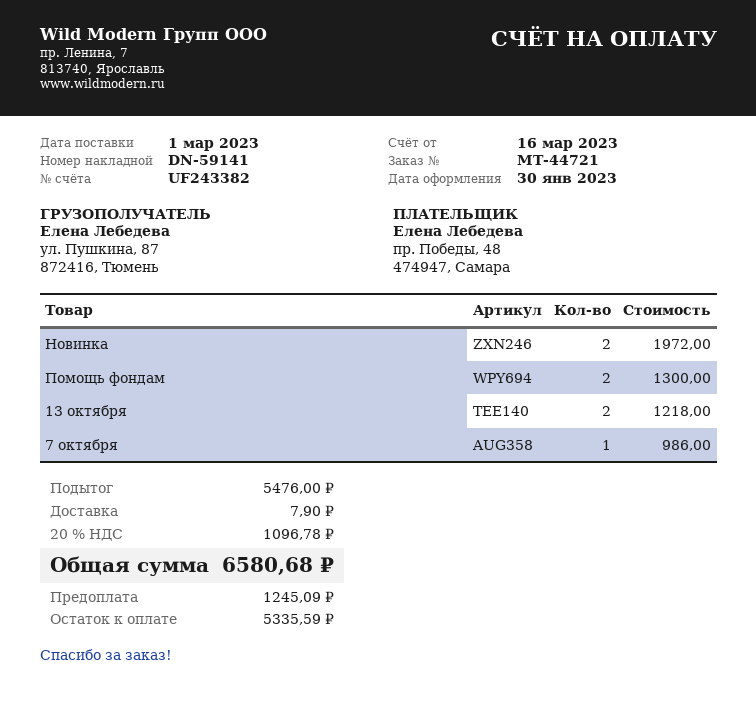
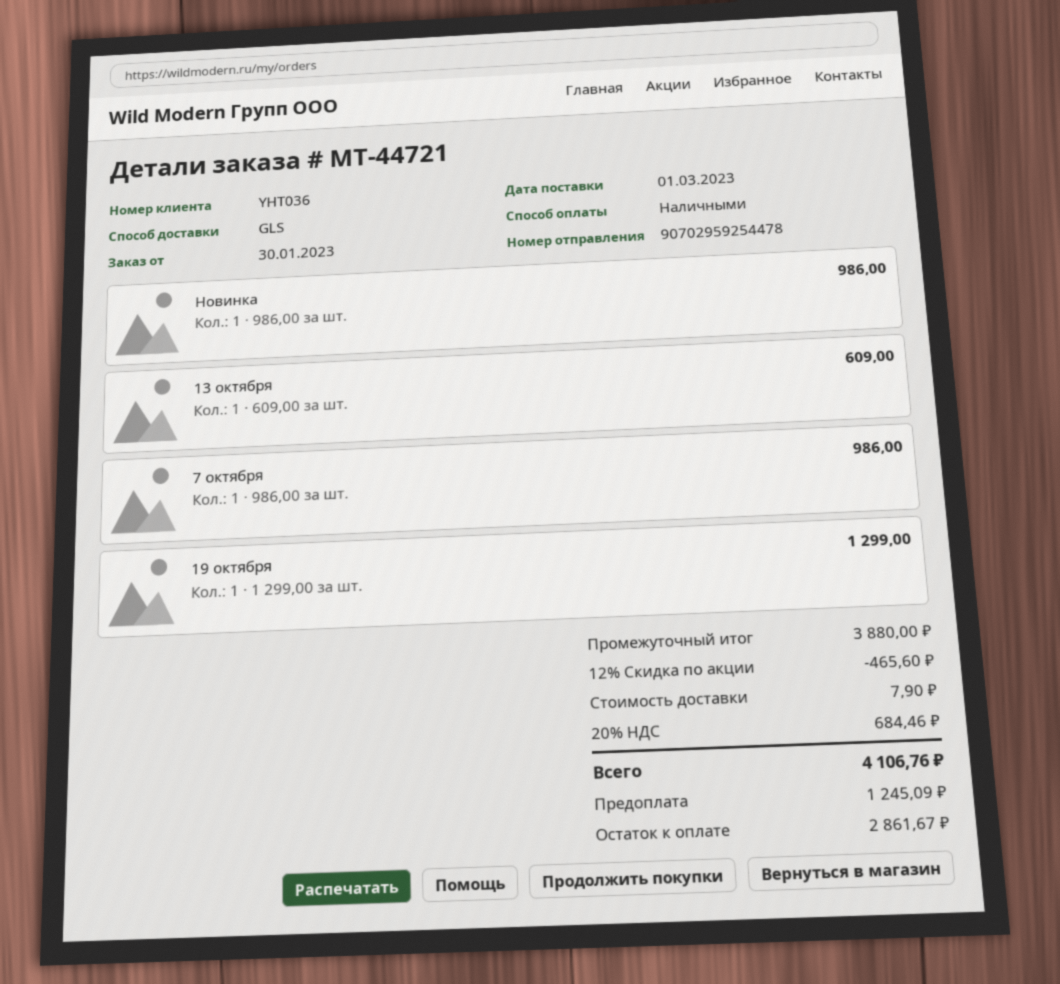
Новинка: 2 for 1972.00 -> 1 for 986.00
Помощь фондам: 2 for 1300.00 -> none
13 октября: 2 for 1218.00 -> 1 for 609.00
19 октября: none -> 1 for 1299.00
subtotal: 5476.00 -> 3880.00
discount: none -> 12% = 465.60
tax: 20% = 1096.78 -> 20% = 684.46
total: 6580.68 -> 4106.76
balance: 5335.59 -> 2861.67

